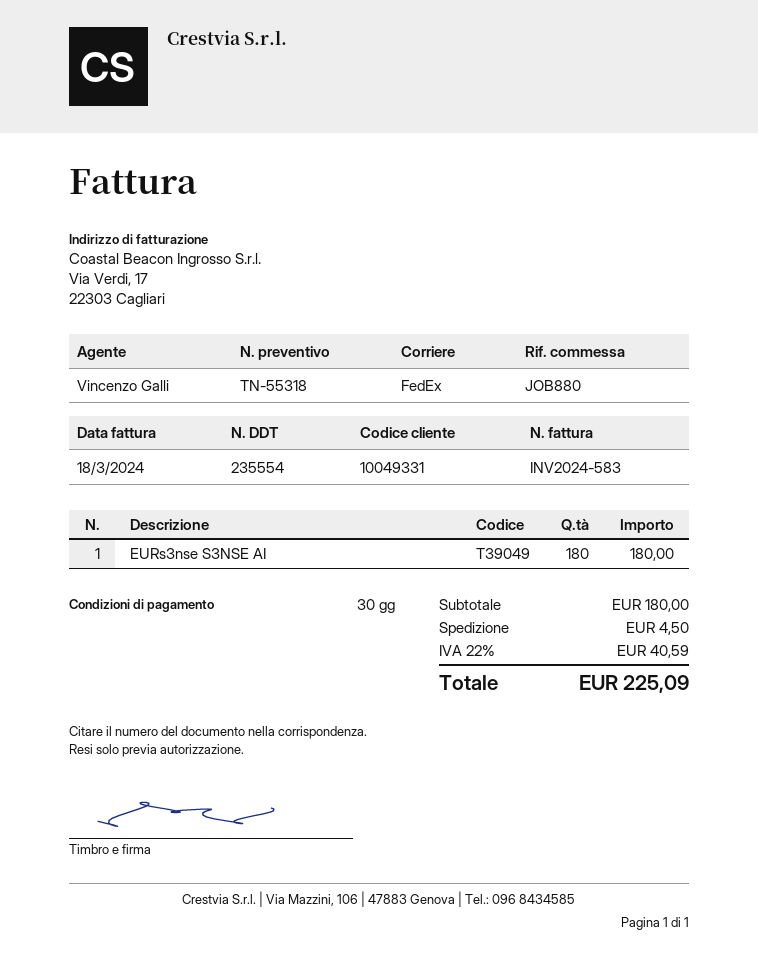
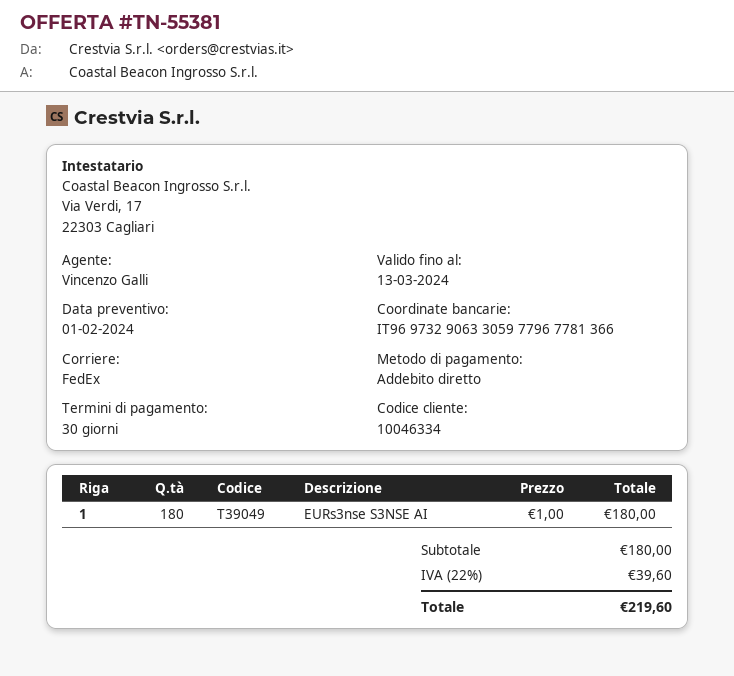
quote number: TN-55318 -> TN-55381
customer number: 10049331 -> 10046334
shipping: 4.50 -> none
tax: 22% = 40.59 -> 22% = 39.60
total: 225.09 -> 219.60

